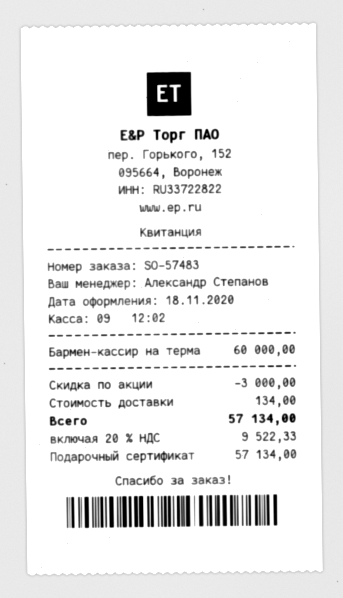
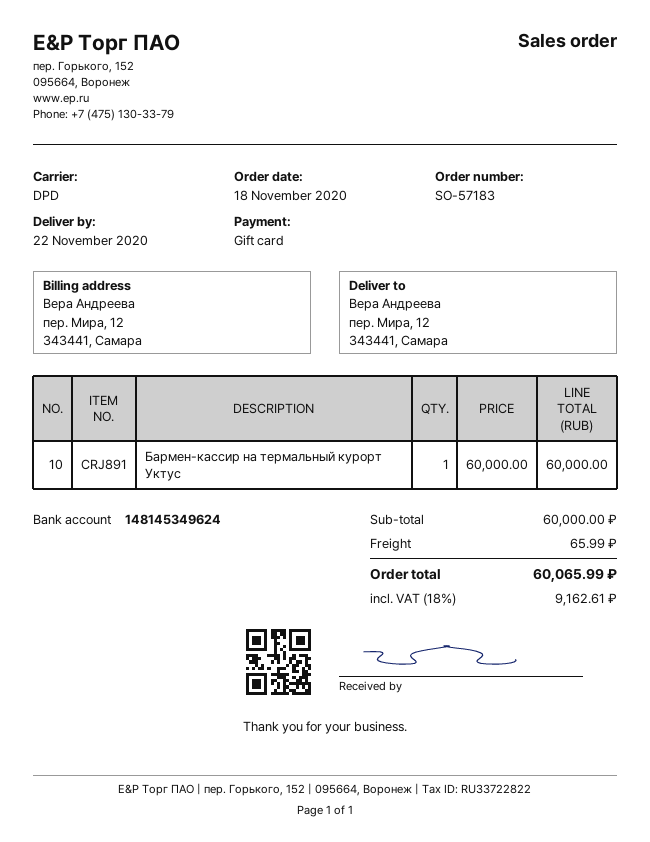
order number: SO-57483 -> SO-57183
discount: 3000.00 -> none
shipping: 134.00 -> 65.99
tax: 20% = 9522.33 -> 18% = 9162.61
total: 57134.00 -> 60065.99

